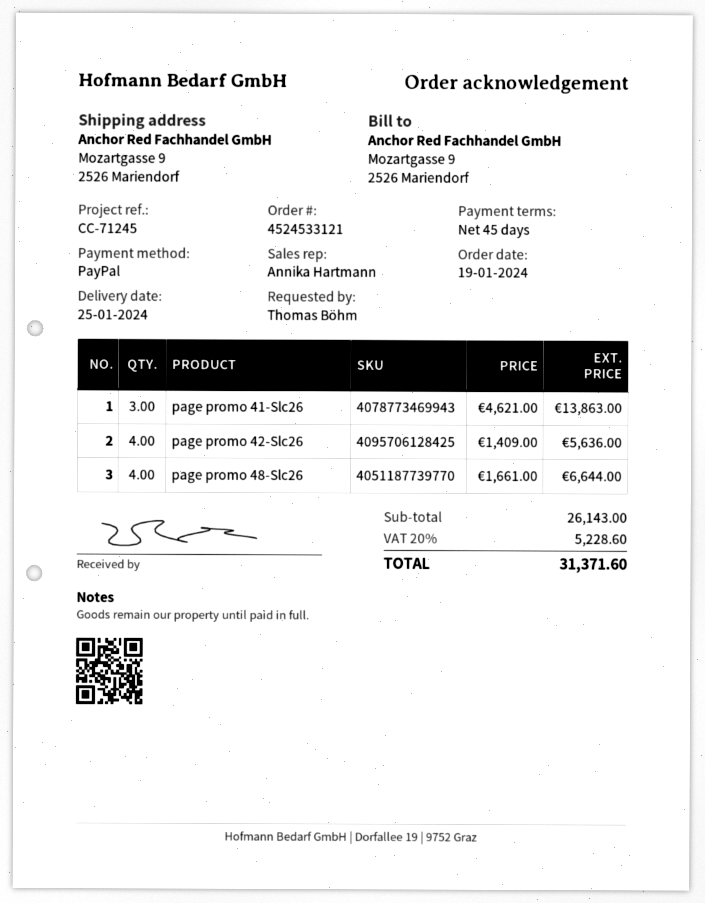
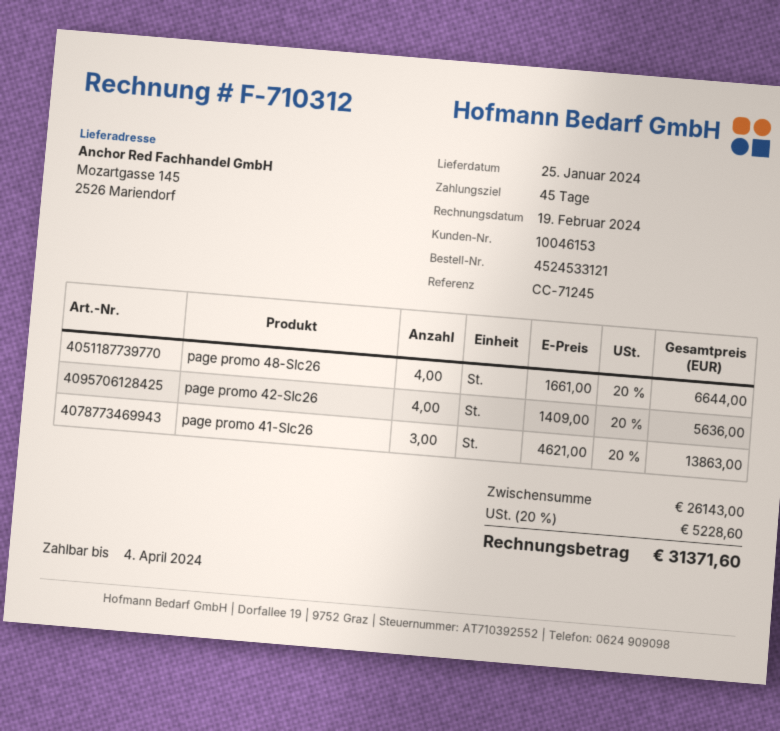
ship to: Mozartgasse 9, 2526 Mariendorf -> Mozartgasse 145, 2526 Mariendorf

